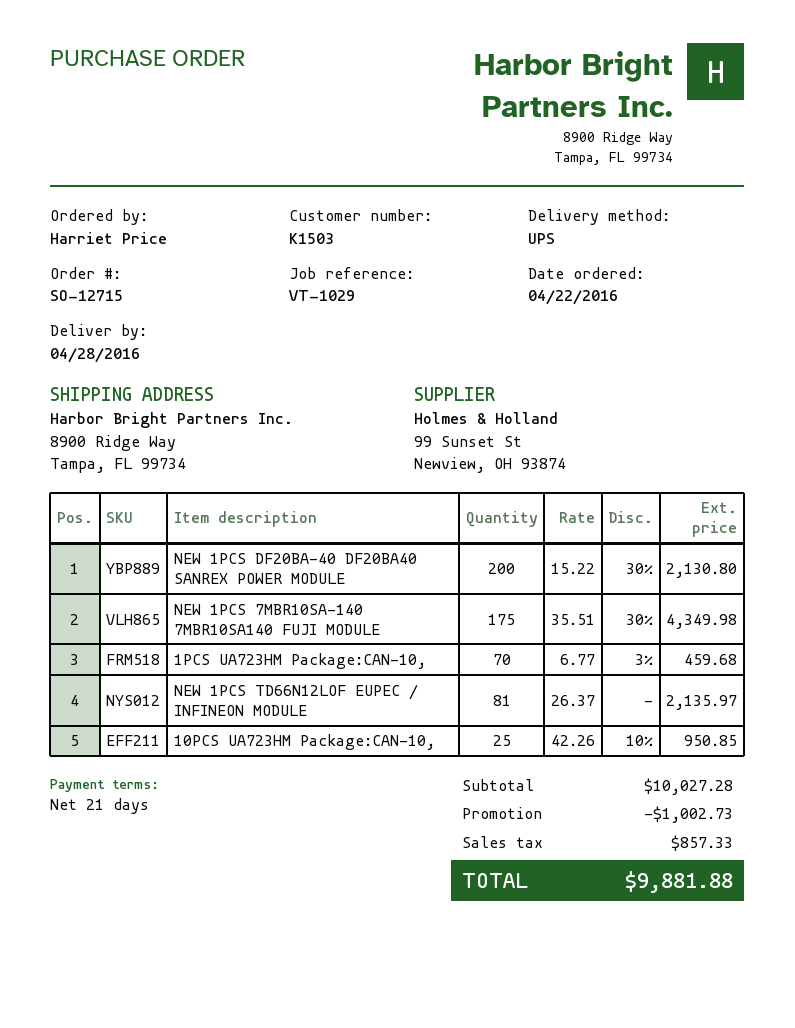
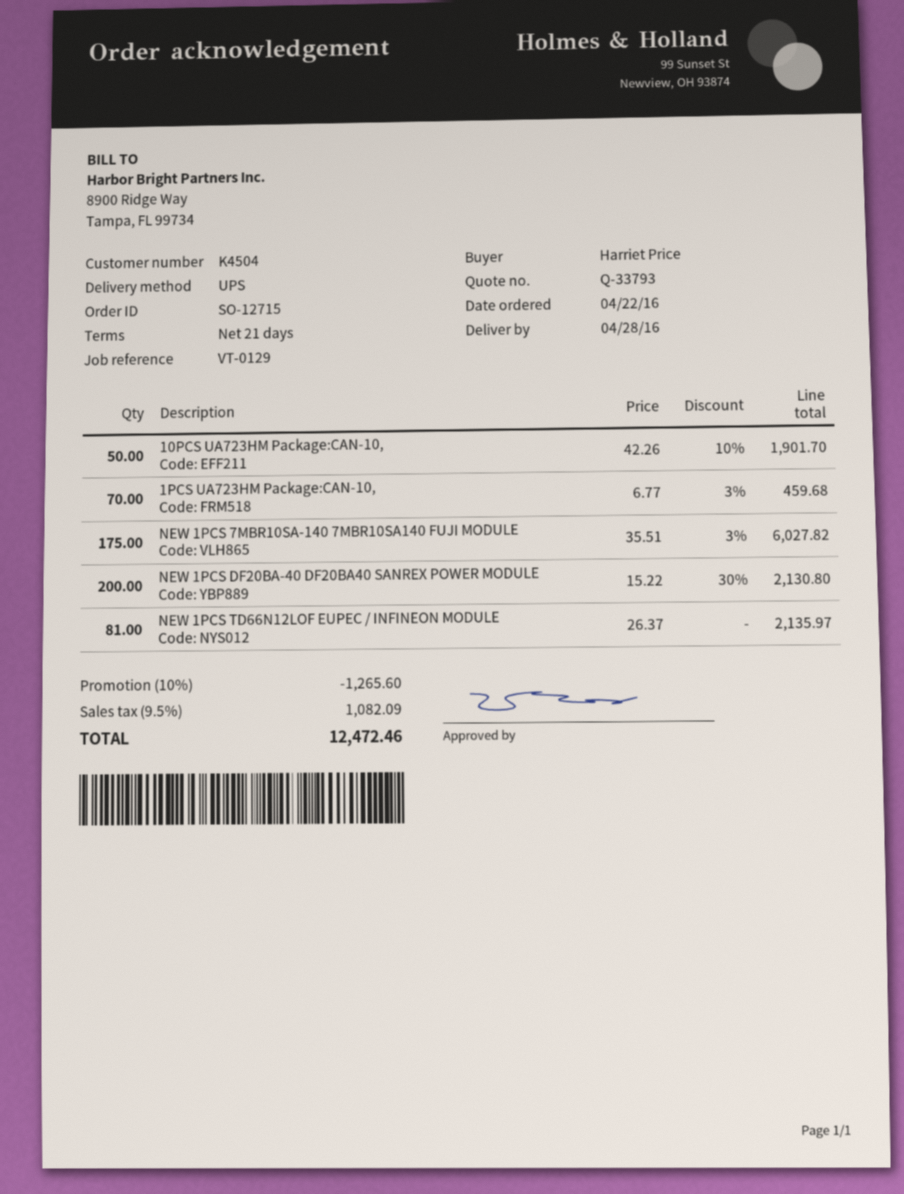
customer number: K1503 -> K4504
reference: VT-1029 -> VT-0129
NEW 1PCS 7MBR10SA-140 7MBR10SA140 FUJI MODULE: 175 x 35.51 - 30% = 4349.98 -> 175 x 35.51 - 3% = 6027.82
10PCS UA723HM Package:CAN-10,: 25 x 42.26 - 10% = 950.85 -> 50 x 42.26 - 10% = 1901.70
discount: 1002.73 -> 1265.60
tax: 857.33 -> 1082.09
total: 9881.88 -> 12472.46

